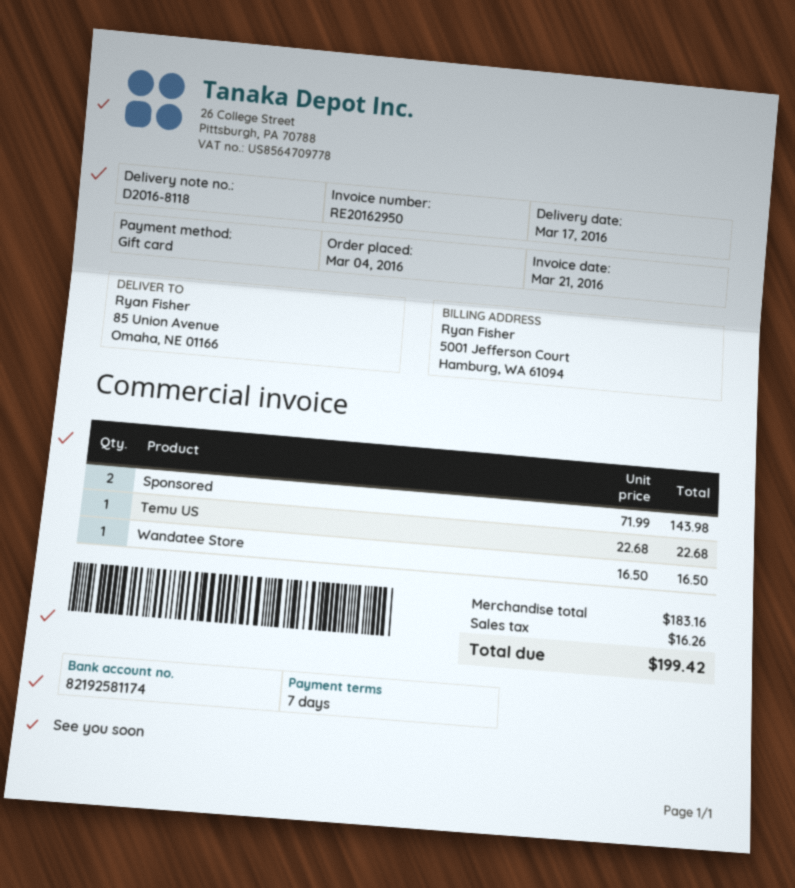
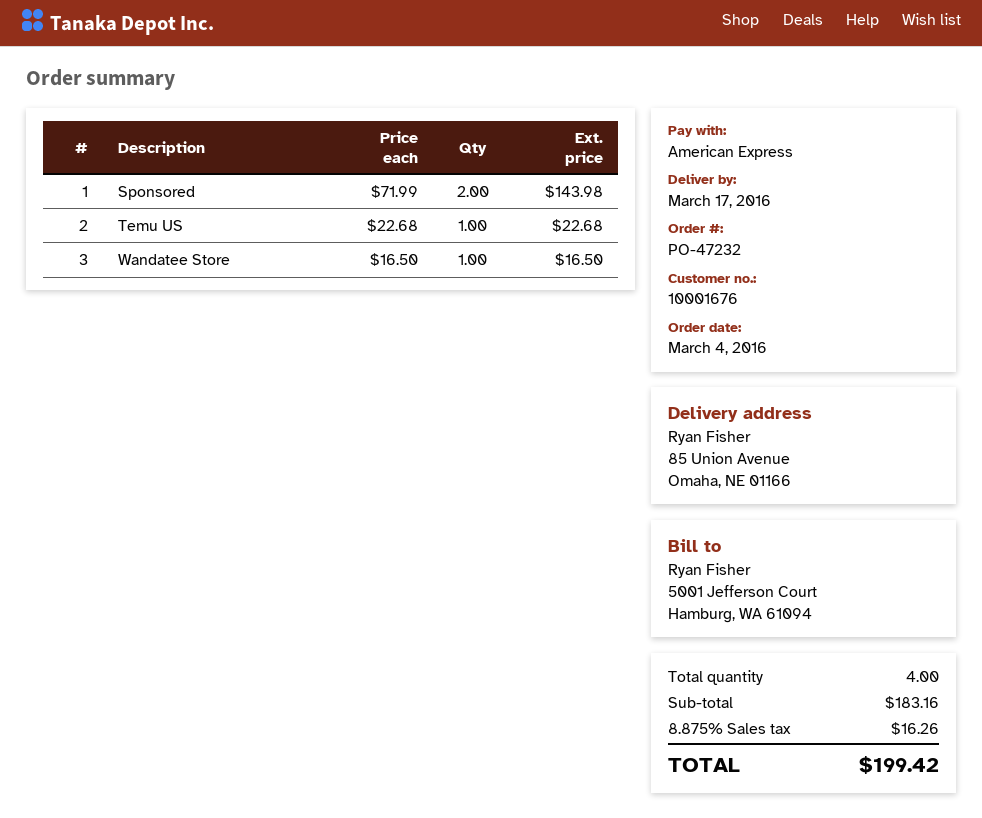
payment method: gift card -> American Express

